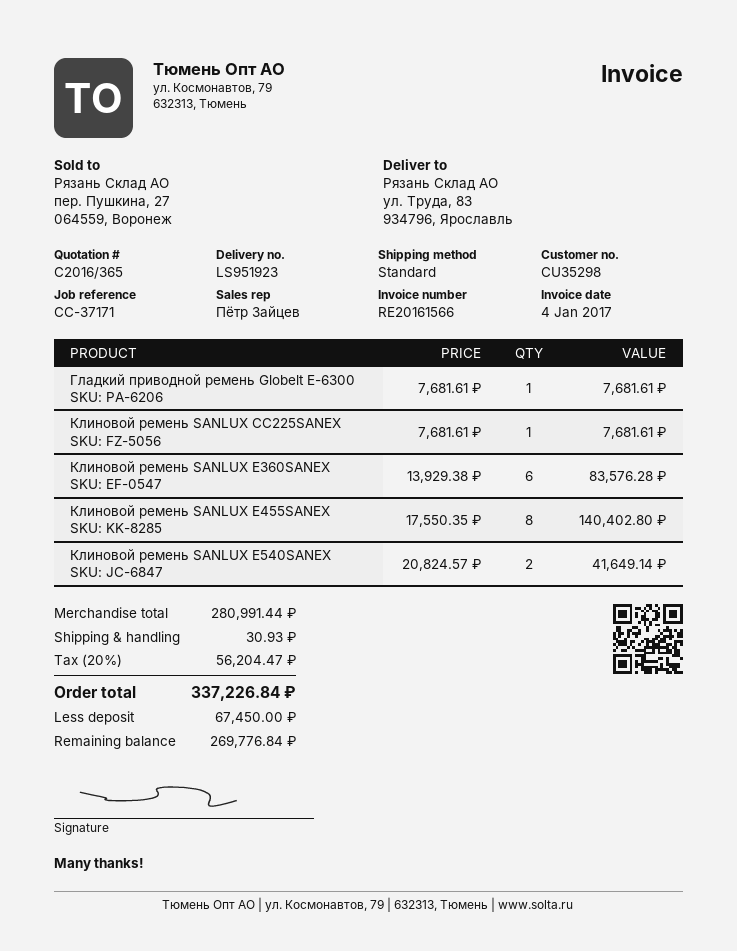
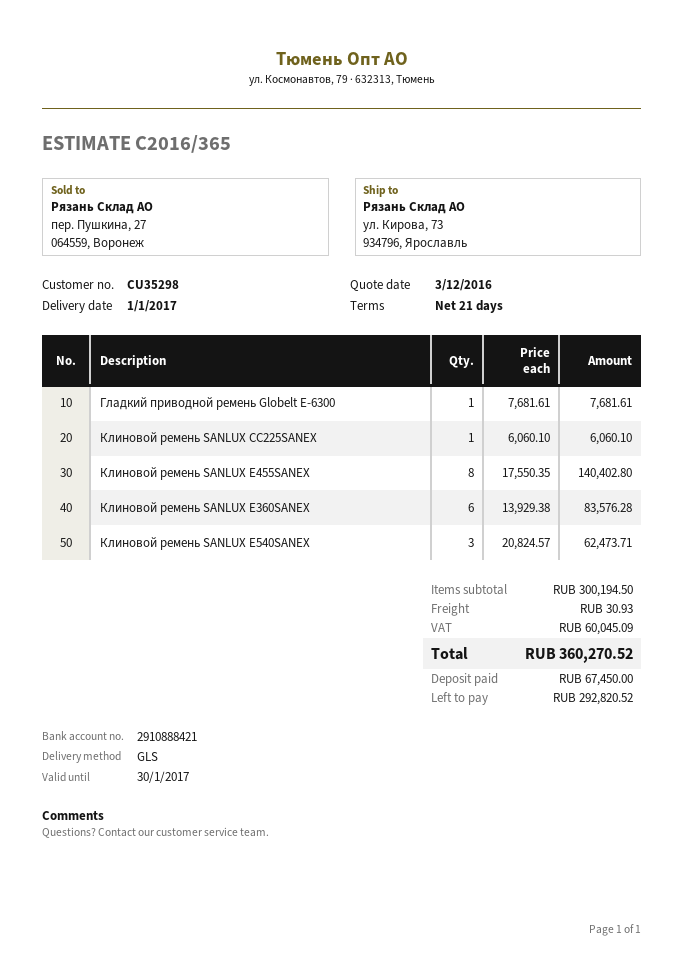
shipping method: standard -> GLS
ship to: ул. Труда, 83, 934796, Ярославль -> ул. Кирова, 73, 934796, Ярославль
Клиновой ремень SANLUX CC225SANEX: 1 x 7681.61 = 7681.61 -> 1 x 6060.10 = 6060.10
Клиновой ремень SANLUX E540SANEX: 2 x 20824.57 = 41649.14 -> 3 x 20824.57 = 62473.71
subtotal: 280991.44 -> 300194.50
tax: 56204.47 -> 60045.09
total: 337226.84 -> 360270.52
balance: 269776.84 -> 292820.52

